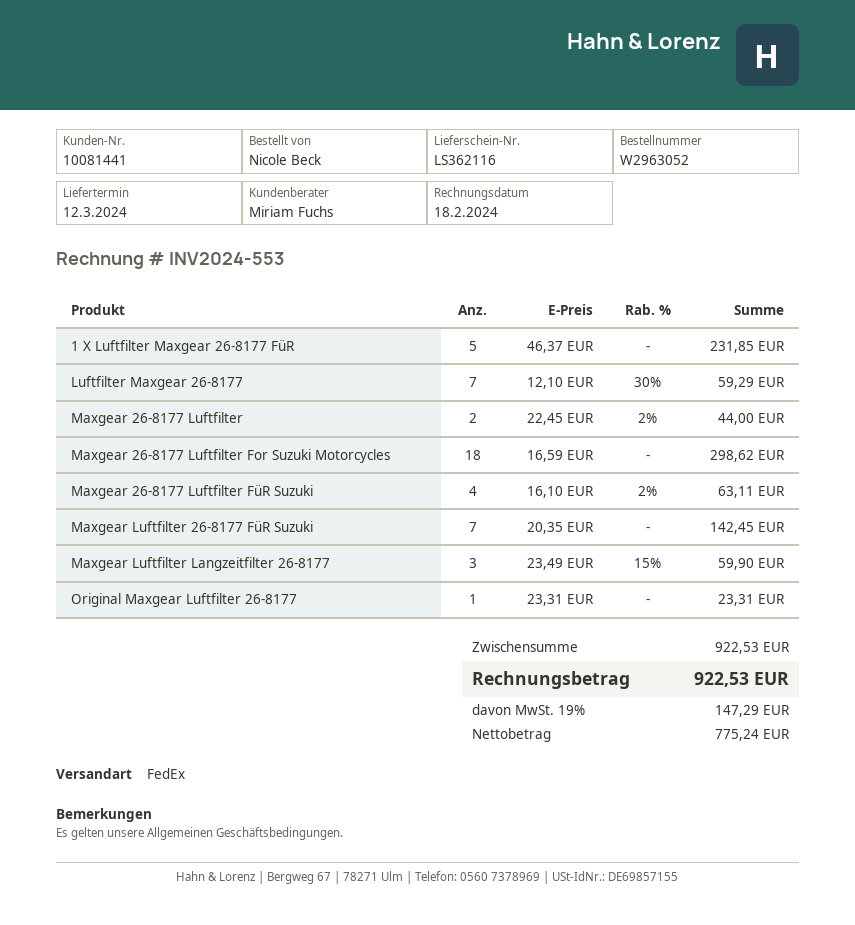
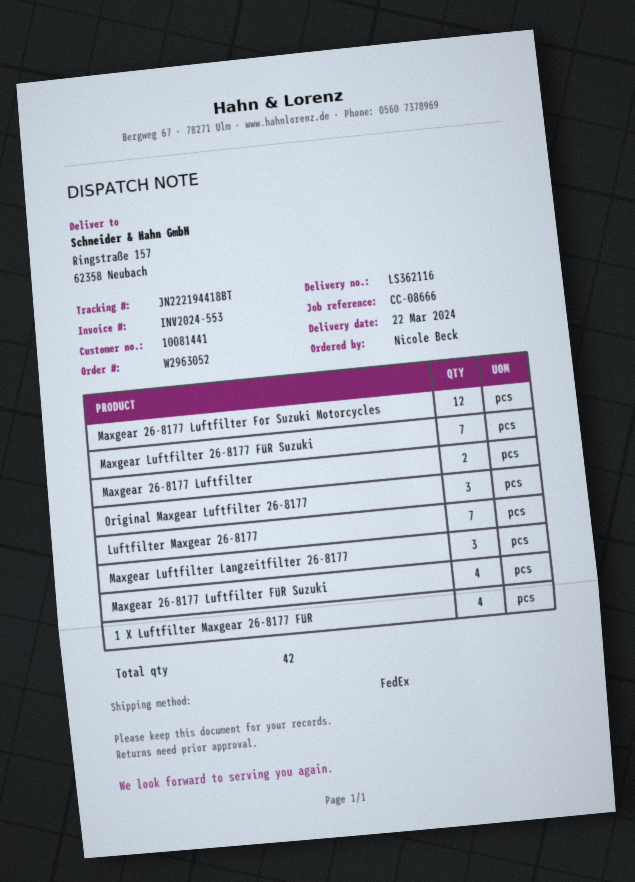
delivery date: 2024-03-12 -> 2024-03-22
1 X Luftfilter Maxgear 26-8177 FüR: 5 -> 4
Maxgear 26-8177 Luftfilter For Suzuki Motorcycles: 18 -> 12
Original Maxgear Luftfilter 26-8177: 1 -> 3

